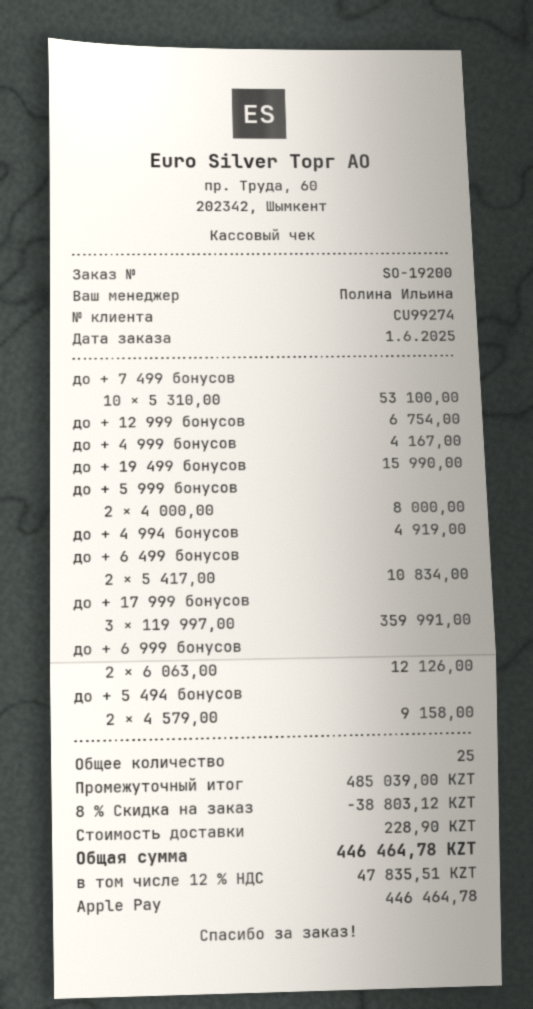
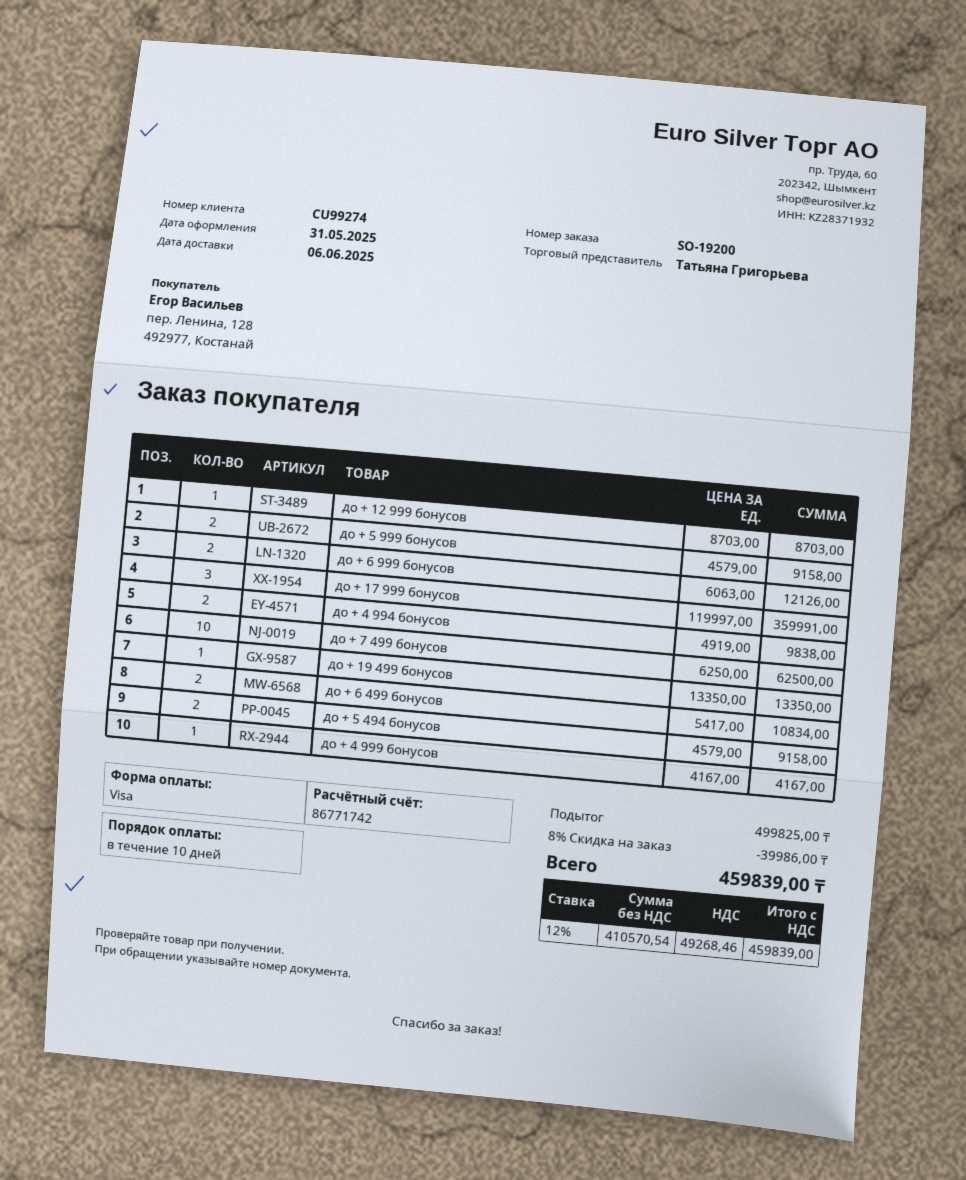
order date: 2025-06-01 -> 2025-05-31
sales rep: Полина Ильина -> Татьяна Григорьева
payment method: Apple Pay -> Visa
до + 7 499 бонусов: 10 x 5310.00 = 53100.00 -> 10 x 6250.00 = 62500.00
до + 12 999 бонусов: 1 x 6754.00 = 6754.00 -> 1 x 8703.00 = 8703.00
до + 19 499 бонусов: 1 x 15990.00 = 15990.00 -> 1 x 13350.00 = 13350.00
до + 5 999 бонусов: 2 x 4000.00 = 8000.00 -> 2 x 4579.00 = 9158.00
до + 4 994 бонусов: 1 x 4919.00 = 4919.00 -> 2 x 4919.00 = 9838.00
subtotal: 485039.00 -> 499825.00
discount: 8% = 38803.12 -> 8% = 39986.00
shipping: 228.90 -> none
tax: 12% = 47835.51 -> 12% = 49268.46
total: 446464.78 -> 459839.00

